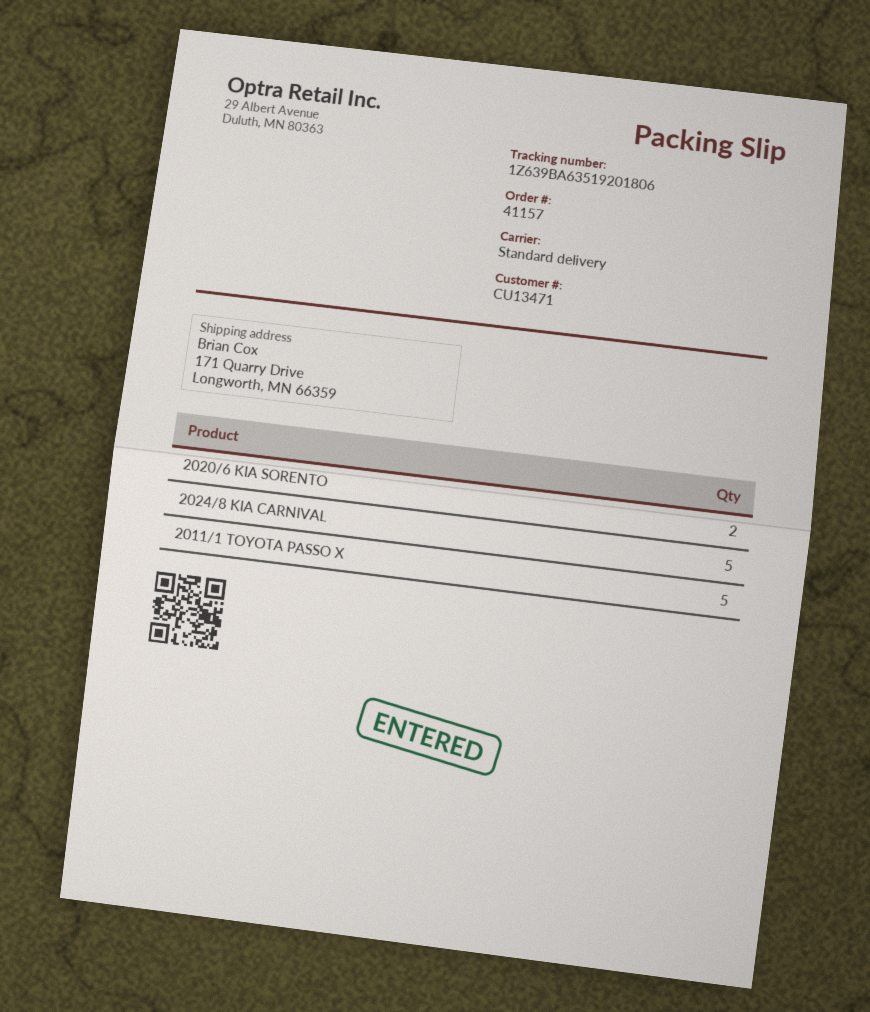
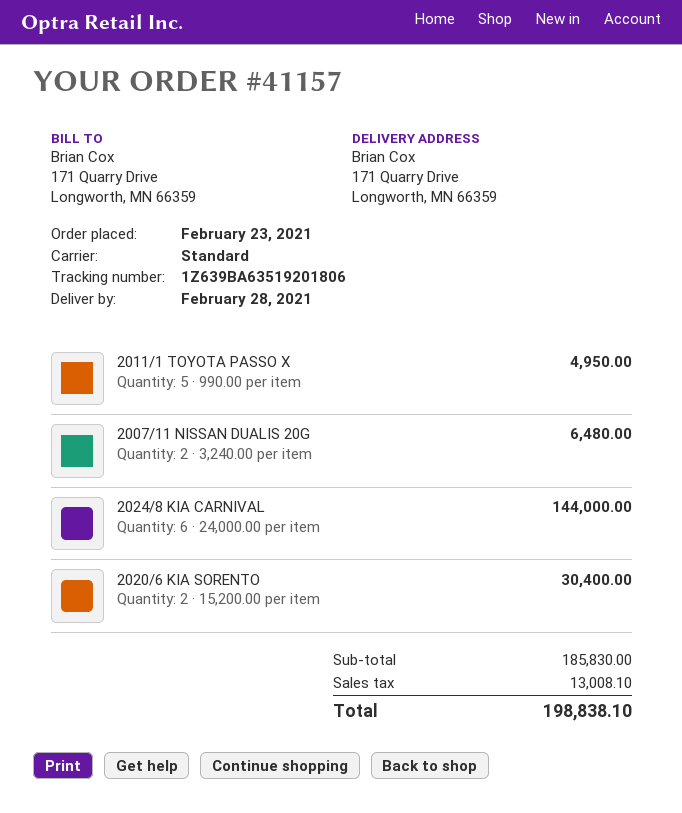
2024/8 KIA CARNIVAL: 5 -> 6
2007/11 NISSAN DUALIS 20G: none -> 2

